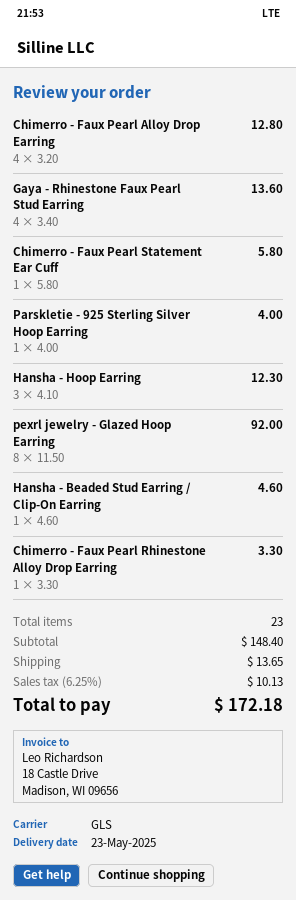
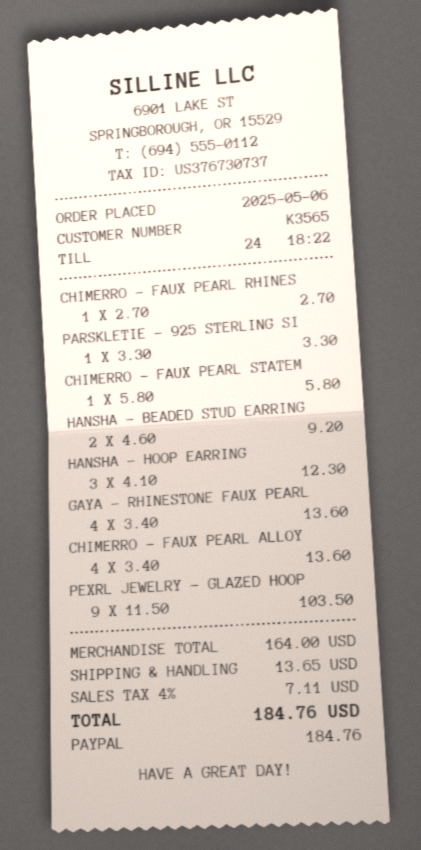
Chimerro - Faux Pearl Alloy Drop Earring: 4 x 3.20 = 12.80 -> 4 x 3.40 = 13.60
Parskletie - 925 Sterling Silver Hoop Earring: 1 x 4.00 = 4.00 -> 1 x 3.30 = 3.30
pexrl jewelry - Glazed Hoop Earring: 8 x 11.50 = 92.00 -> 9 x 11.50 = 103.50
Hansha - Beaded Stud Earring / Clip-On Earring: 1 x 4.60 = 4.60 -> 2 x 4.60 = 9.20
Chimerro - Faux Pearl Rhinestone Alloy Drop Earring: 1 x 3.30 = 3.30 -> 1 x 2.70 = 2.70
subtotal: 148.40 -> 164.00
tax: 6.25% = 10.13 -> 4% = 7.11
total: 172.18 -> 184.76

